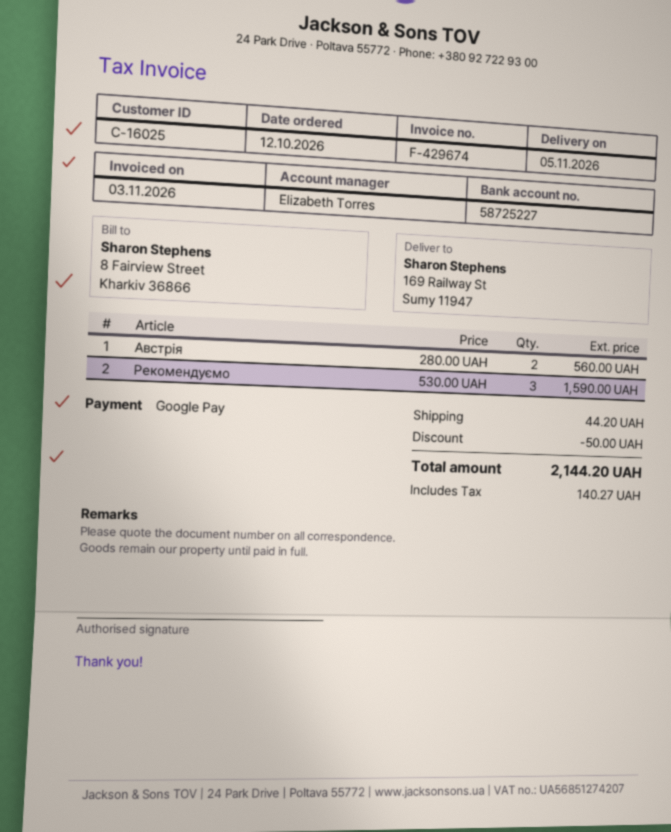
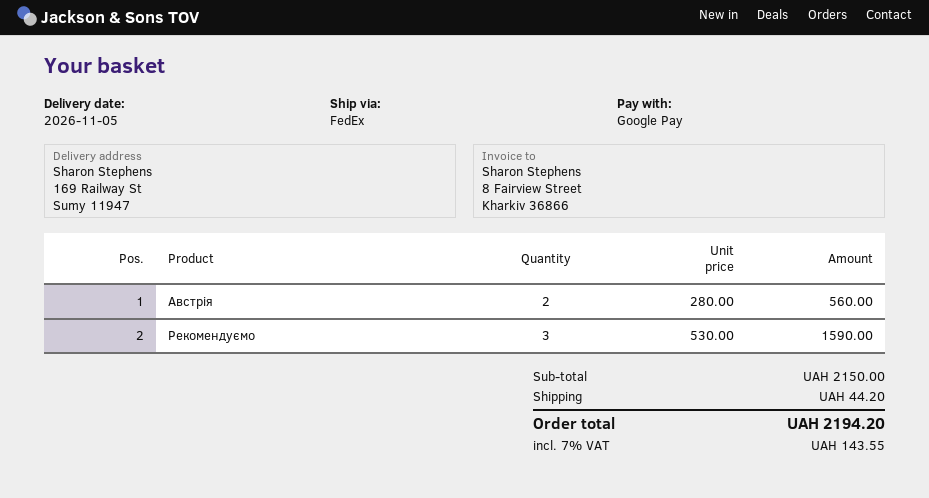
discount: 50.00 -> none
tax: 140.27 -> 143.55
total: 2144.20 -> 2194.20

